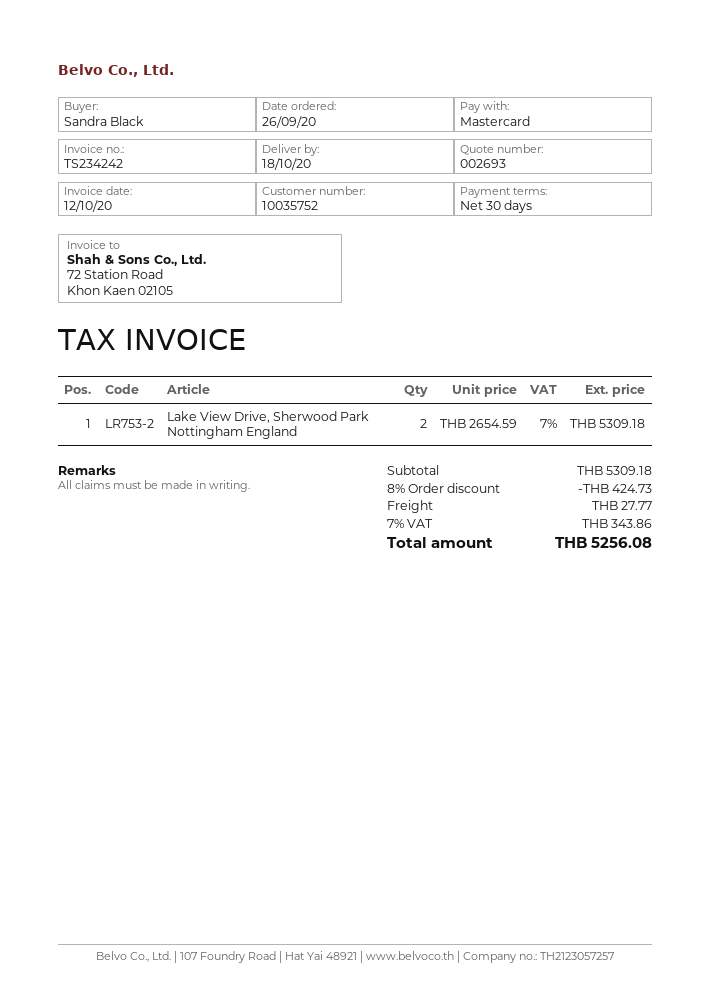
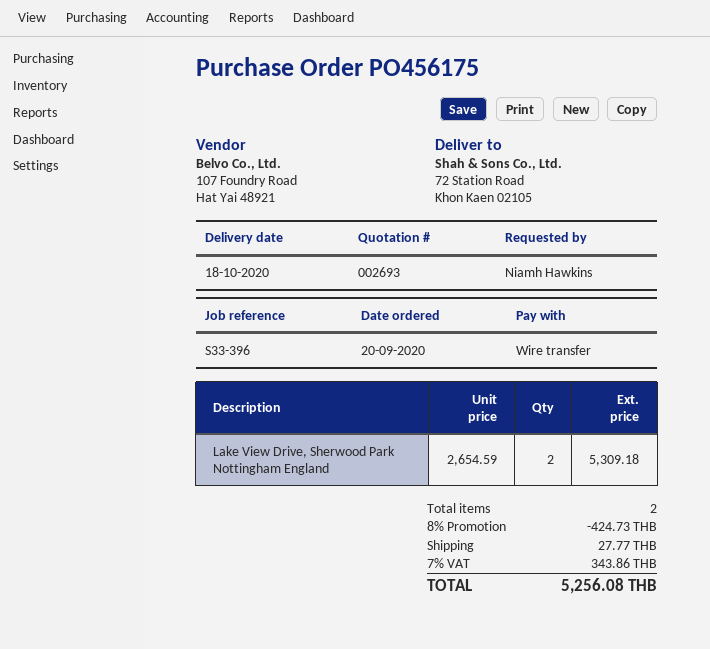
order date: 2020-09-26 -> 2020-09-20
ordered by: Sandra Black -> Niamh Hawkins
payment method: Mastercard -> bank transfer

